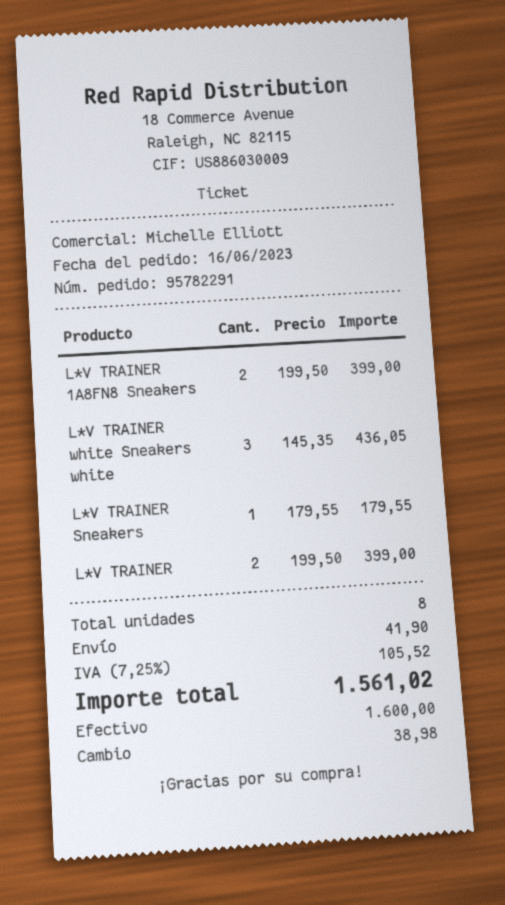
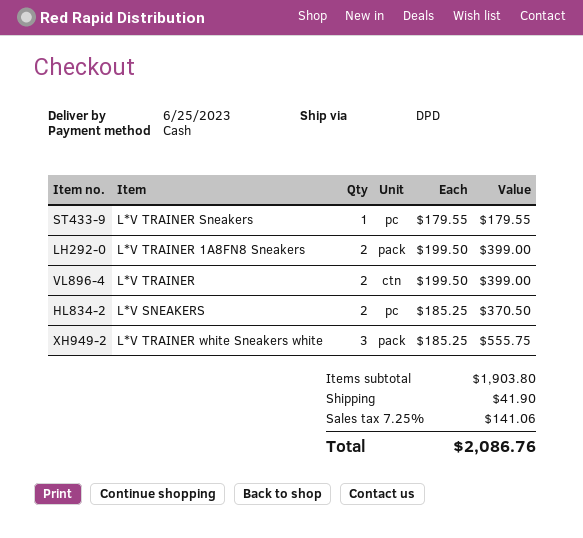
L*V TRAINER white Sneakers white: 3 x 145.35 = 436.05 -> 3 x 185.25 = 555.75
L*V SNEAKERS: none -> 2 x 185.25 = 370.50
tax: 7.25% = 105.52 -> 7.25% = 141.06
total: 1561.02 -> 2086.76

